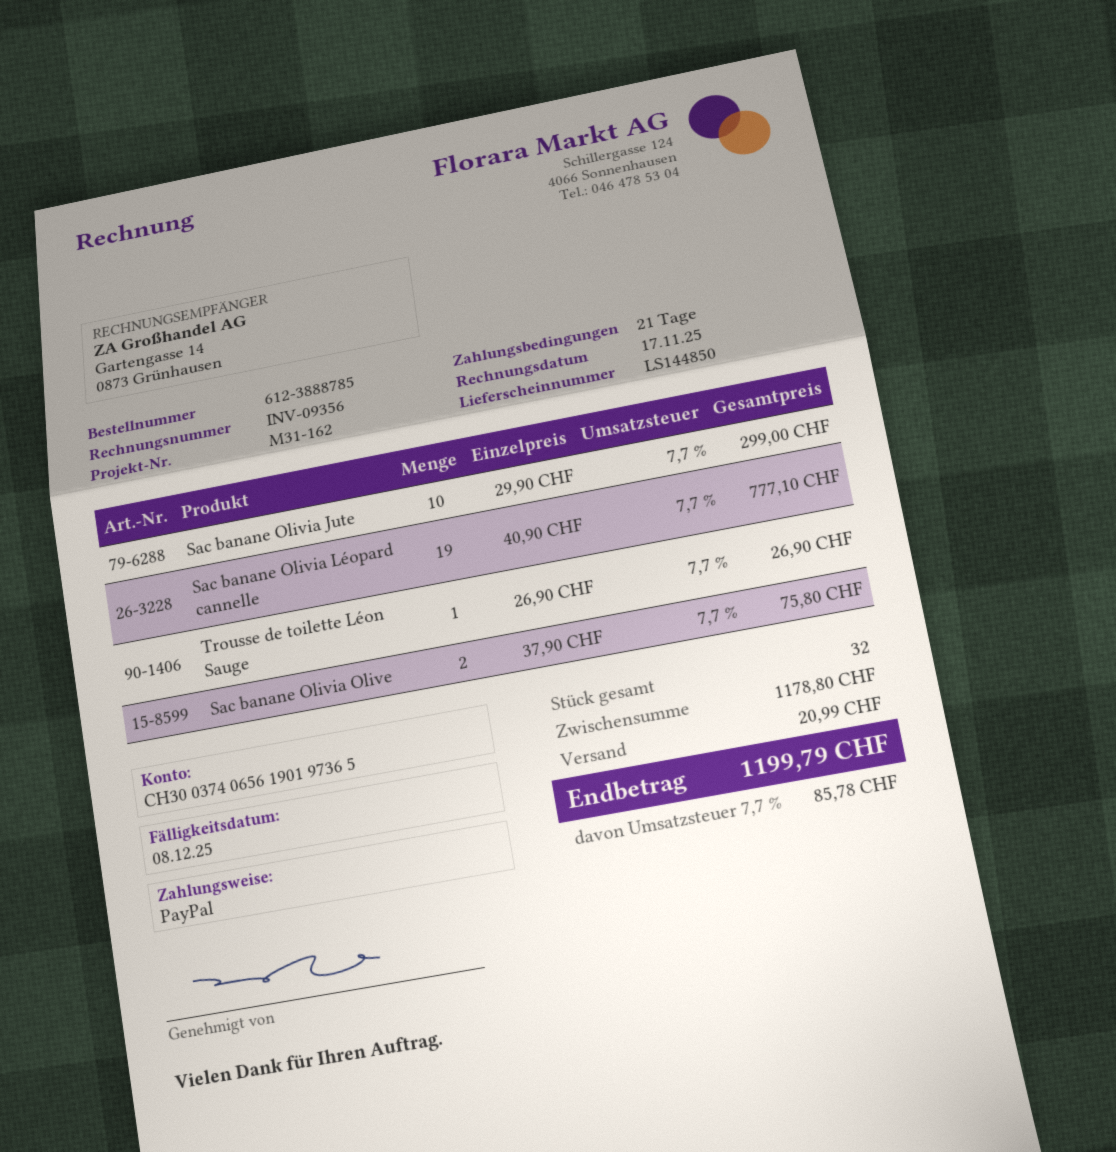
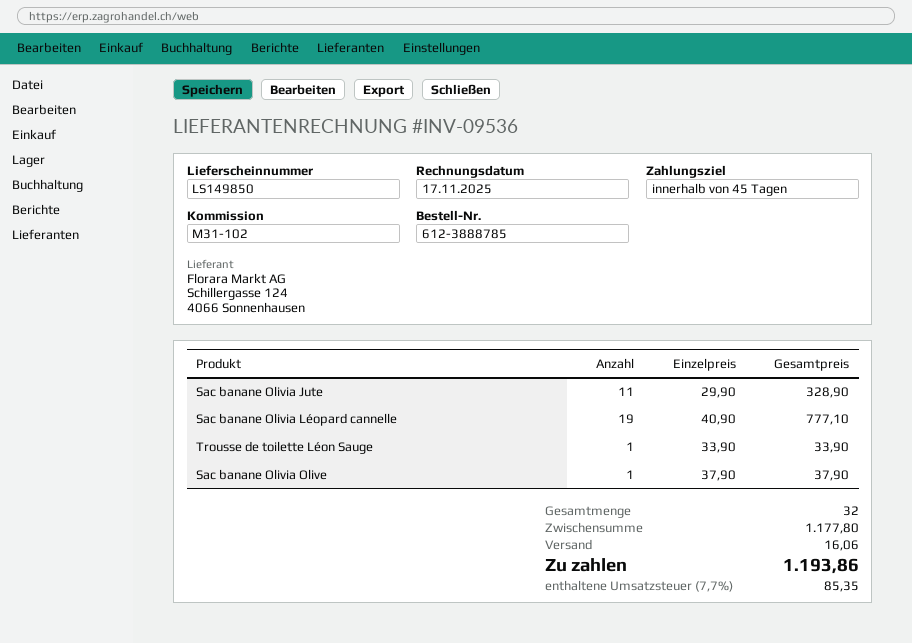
delivery note number: LS144850 -> LS149850
invoice number: INV-09356 -> INV-09536
payment terms: 21 days -> 45 days
reference: M31-162 -> M31-102
Sac banane Olivia Jute: 10 x 29.90 = 299.00 -> 11 x 29.90 = 328.90
Trousse de toilette Léon Sauge: 1 x 26.90 = 26.90 -> 1 x 33.90 = 33.90
Sac banane Olivia Olive: 2 x 37.90 = 75.80 -> 1 x 37.90 = 37.90
subtotal: 1178.80 -> 1177.80
shipping: 20.99 -> 16.06
tax: 7.7% = 85.78 -> 7.7% = 85.35
total: 1199.79 -> 1193.86

